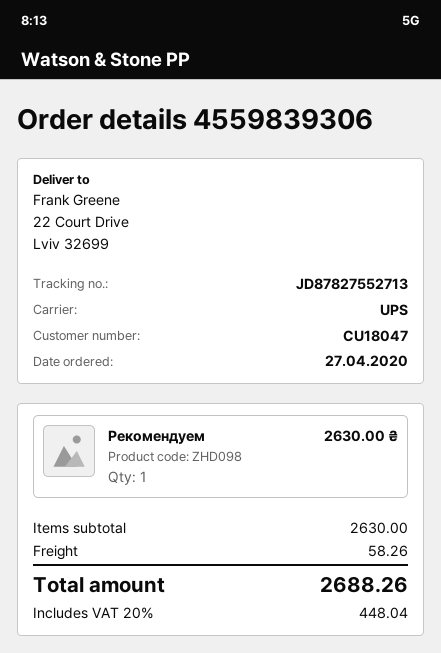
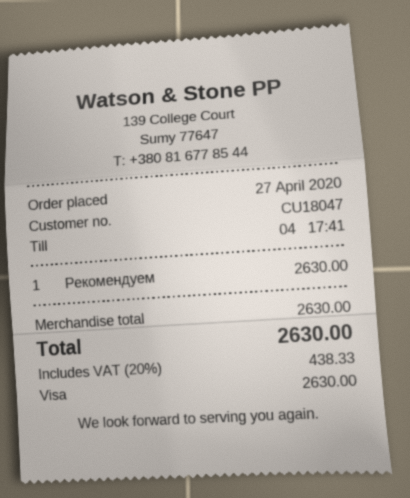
shipping: 58.26 -> none
tax: 20% = 448.04 -> 20% = 438.33
total: 2688.26 -> 2630.00

